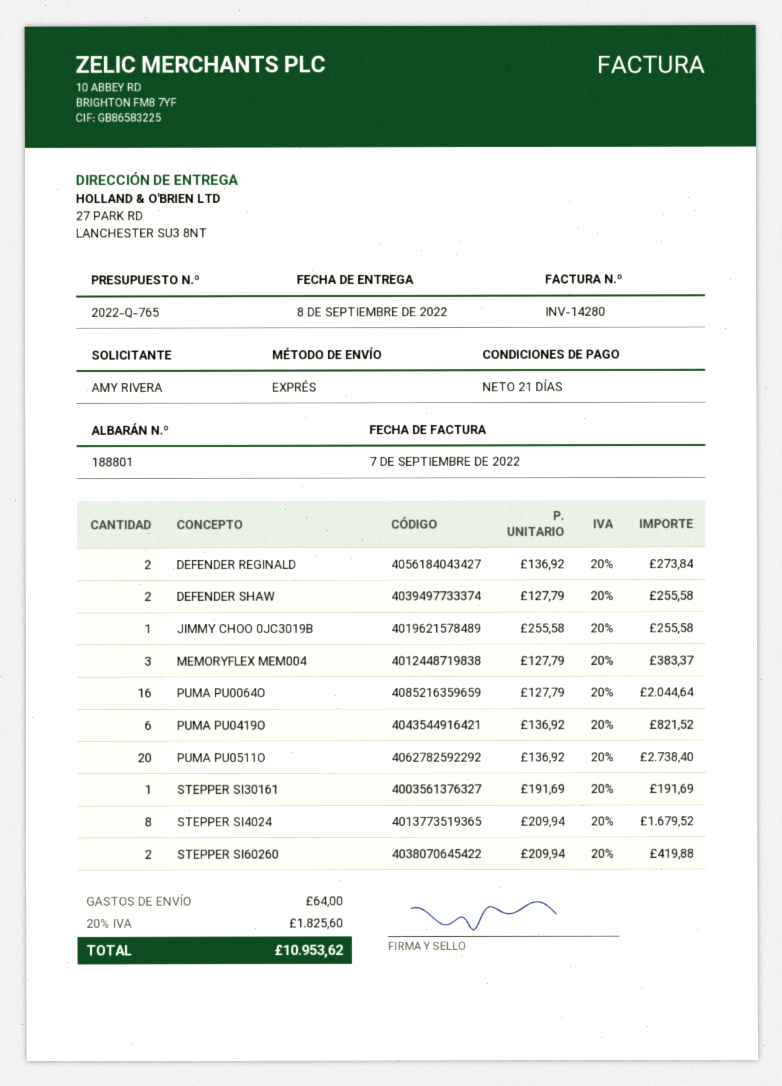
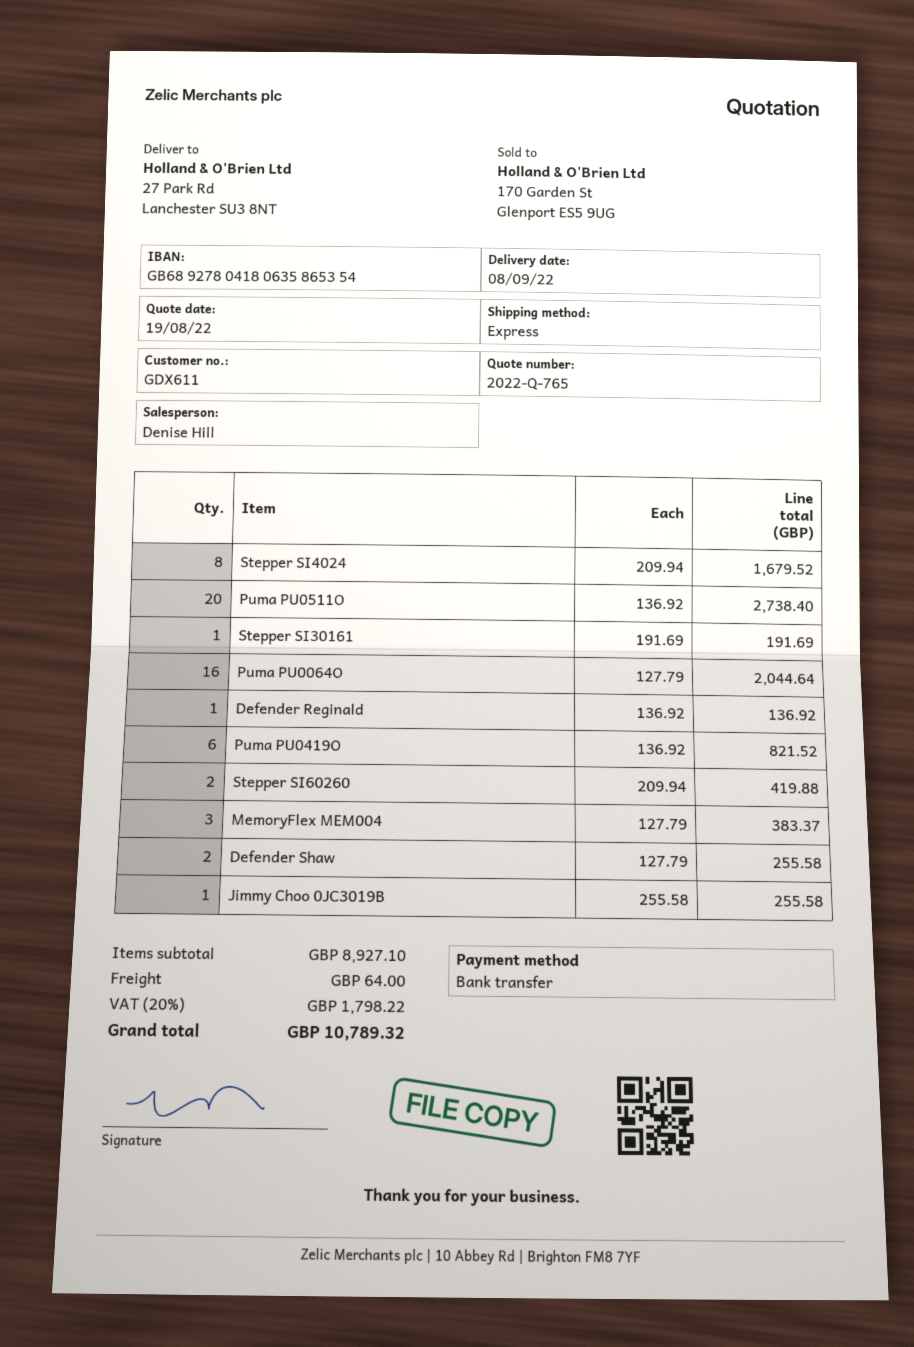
DEFENDER REGINALD: 2 x 136.92 = 273.84 -> 1 x 136.92 = 136.92
tax: 20% = 1825.60 -> 20% = 1798.22
total: 10953.62 -> 10789.32

